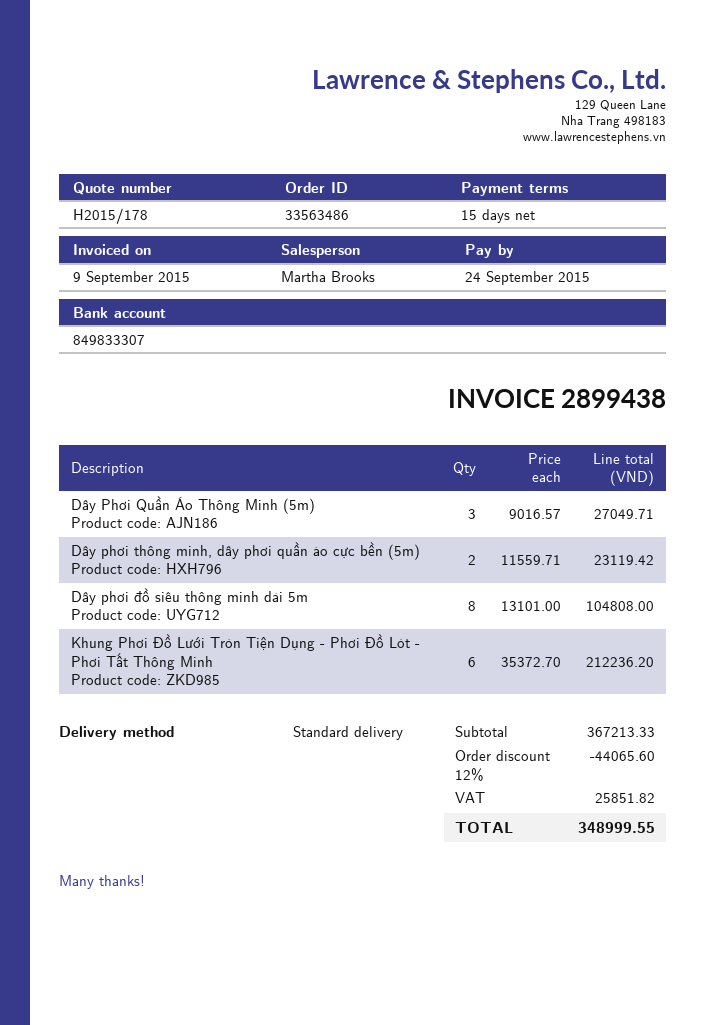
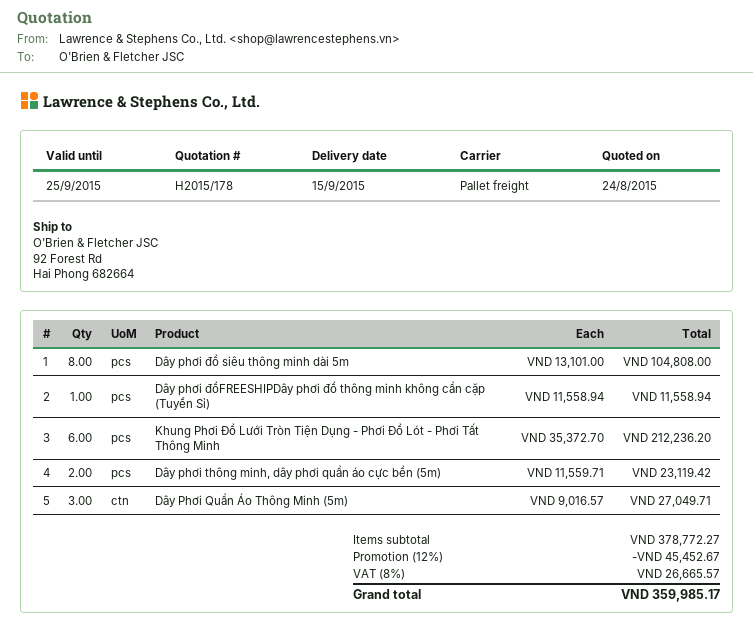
shipping method: standard -> pallet freight
Dây phơi đồFREESHIPDây phơi đồ thông minh không cần cặp (Tuyển Sỉ): none -> 1 x 11558.94 = 11558.94
subtotal: 367213.33 -> 378772.27
discount: 12% = 44065.60 -> 12% = 45452.67
tax: 25851.82 -> 26665.57
total: 348999.55 -> 359985.17

